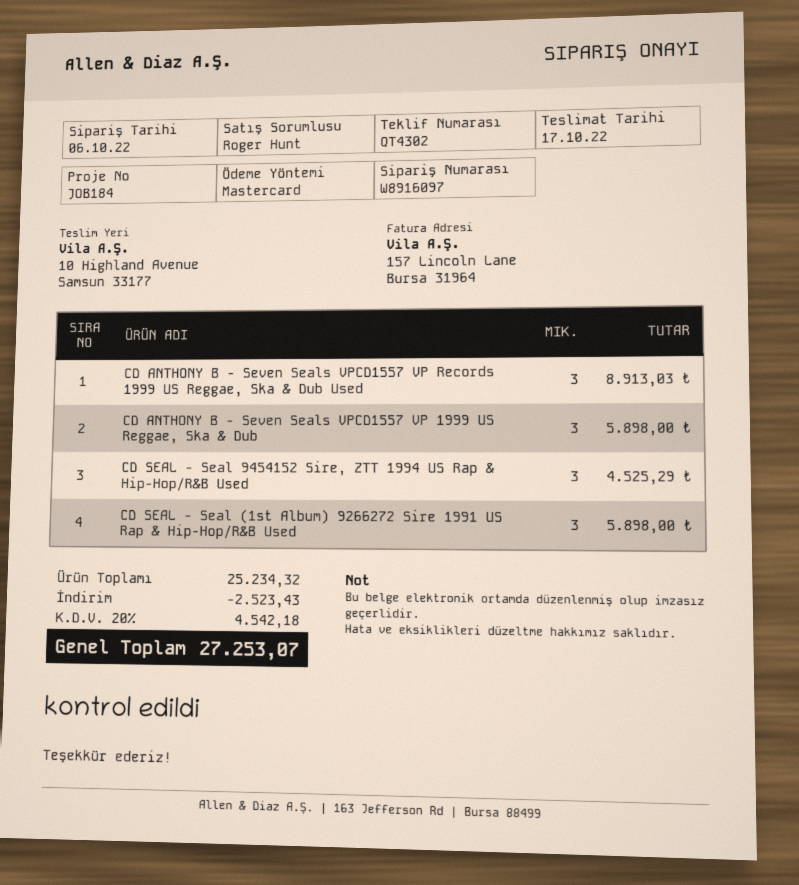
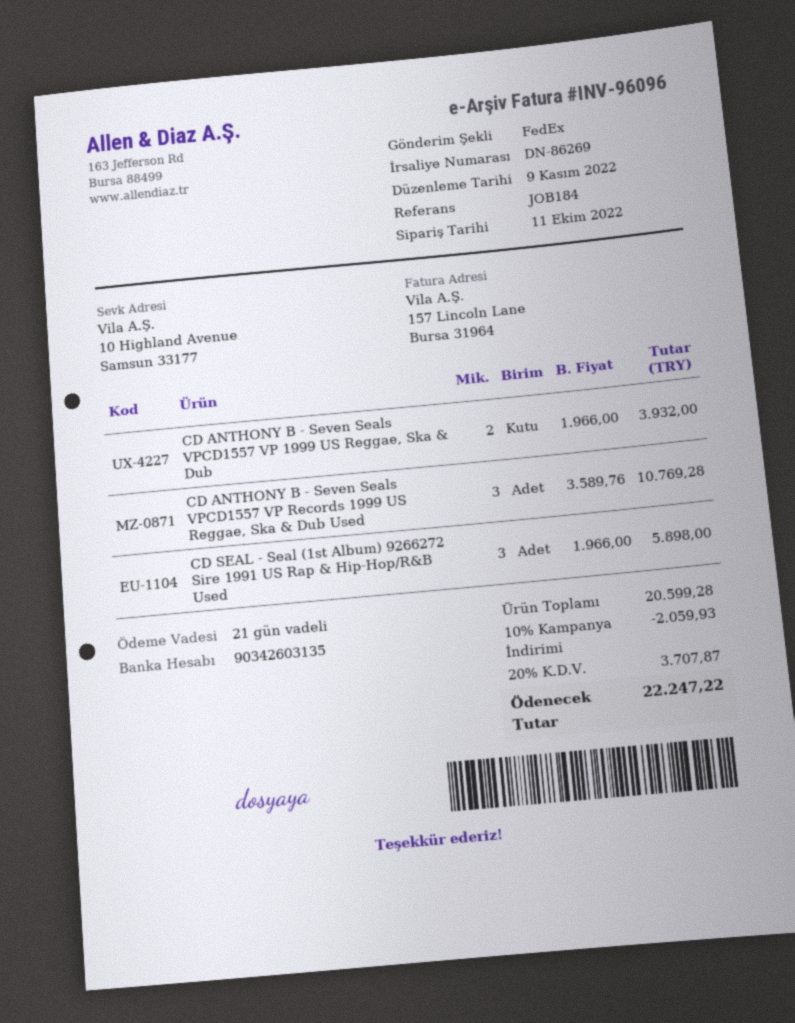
order date: 2022-10-06 -> 2022-10-11
CD ANTHONY B - Seven Seals VPCD1557 VP Records 1999 US Reggae, Ska & Dub Used: 3 for 8913.03 -> 3 for 10769.28
CD ANTHONY B - Seven Seals VPCD1557 VP 1999 US Reggae, Ska & Dub: 3 for 5898.00 -> 2 for 3932.00
CD SEAL - Seal 9454152 Sire, ZTT 1994 US Rap & Hip-Hop/R&B Used: 3 for 4525.29 -> none
subtotal: 25234.32 -> 20599.28
discount: 2523.43 -> 2059.93
tax: 20% = 4542.18 -> 20% = 3707.87
total: 27253.07 -> 22247.22

